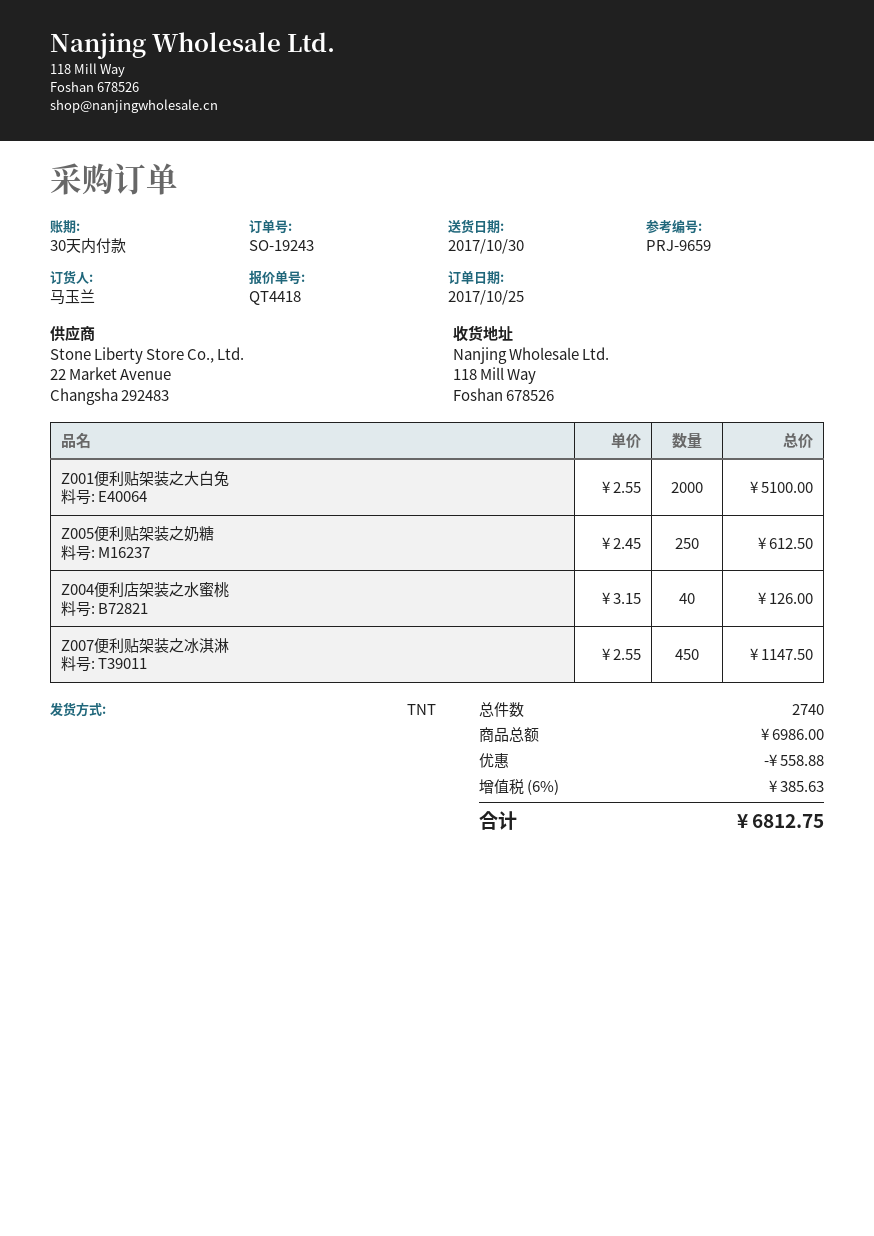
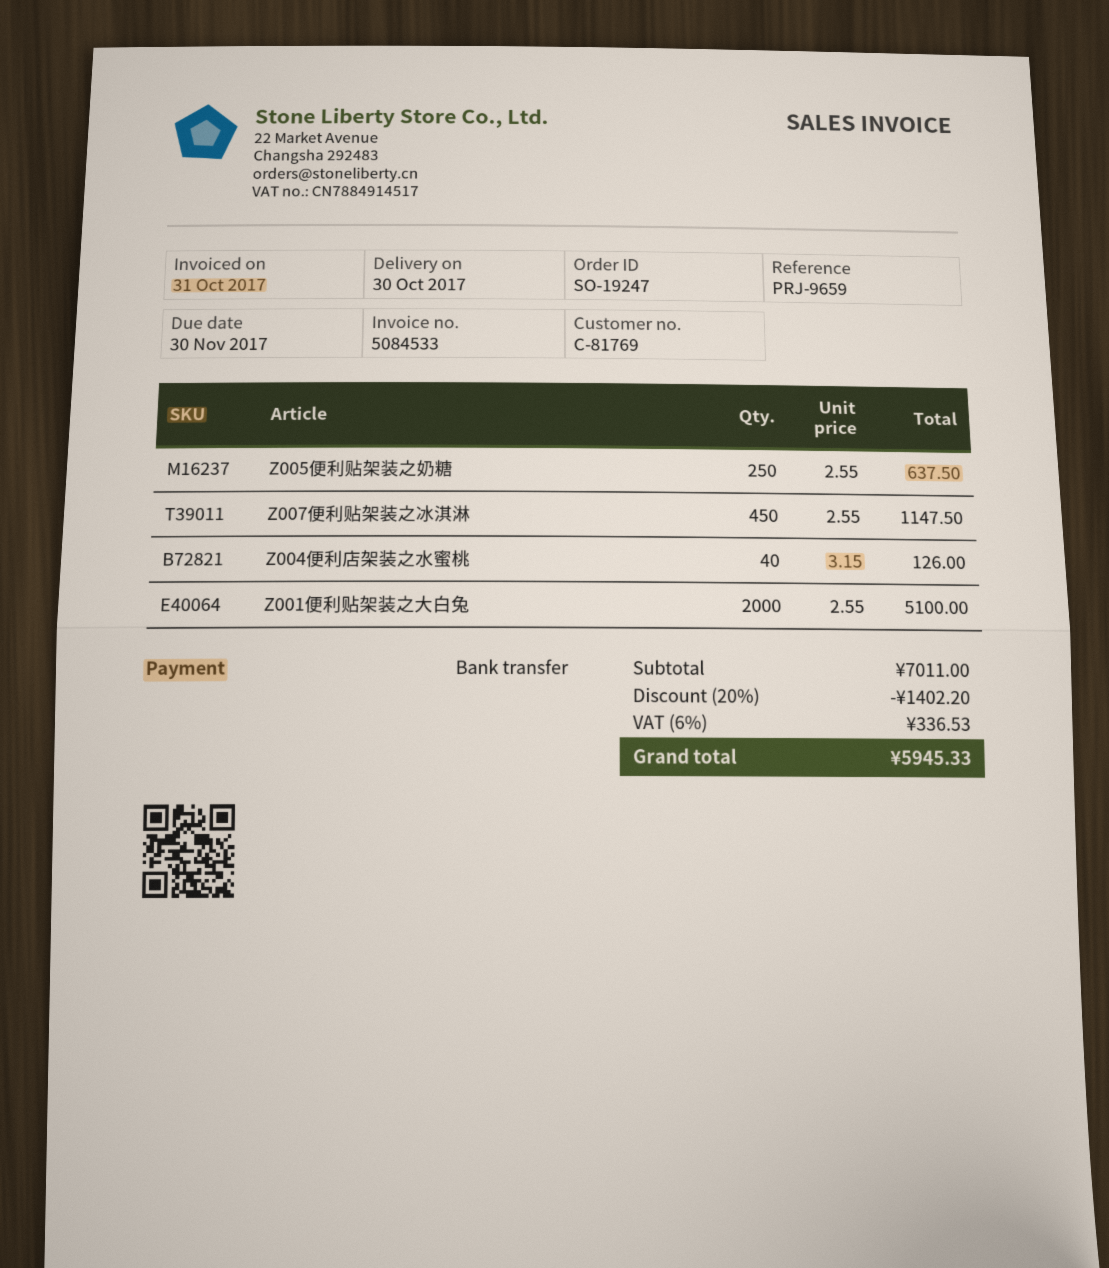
order number: SO-19243 -> SO-19247
Z005便利贴架装之奶糖: 250 x 2.45 = 612.50 -> 250 x 2.55 = 637.50
subtotal: 6986.00 -> 7011.00
discount: 558.88 -> 1402.20
tax: 6% = 385.63 -> 6% = 336.53
total: 6812.75 -> 5945.33

